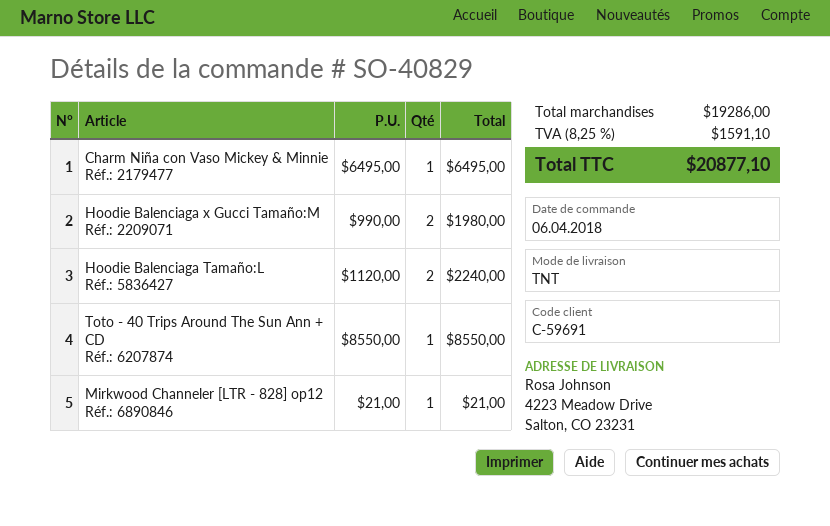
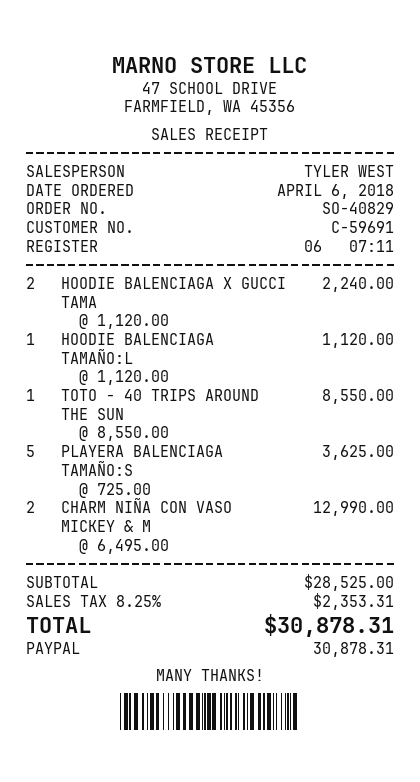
Charm Niña con Vaso Mickey & Minnie: 1 x 6495.00 = 6495.00 -> 2 x 6495.00 = 12990.00
Hoodie Balenciaga x Gucci Tamaño:M: 2 x 990.00 = 1980.00 -> 2 x 1120.00 = 2240.00
Hoodie Balenciaga Tamaño:L: 2 x 1120.00 = 2240.00 -> 1 x 1120.00 = 1120.00
Mirkwood Channeler [LTR - 828] op12: 1 x 21.00 = 21.00 -> none
PLAYERA BALENCIAGA TAMAÑO:S: none -> 5 x 725.00 = 3625.00
subtotal: 19286.00 -> 28525.00
tax: 8.25% = 1591.10 -> 8.25% = 2353.31
total: 20877.10 -> 30878.31

